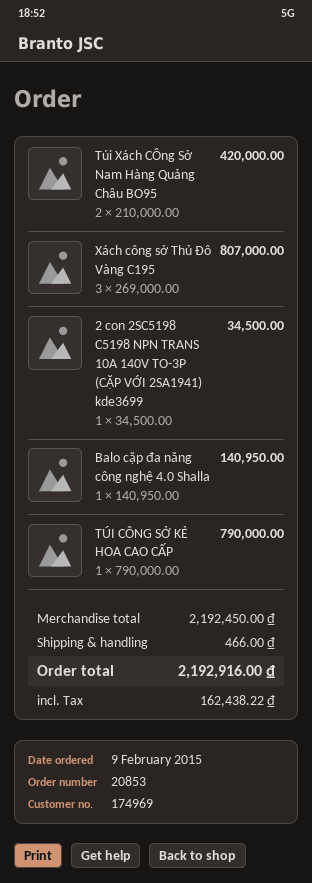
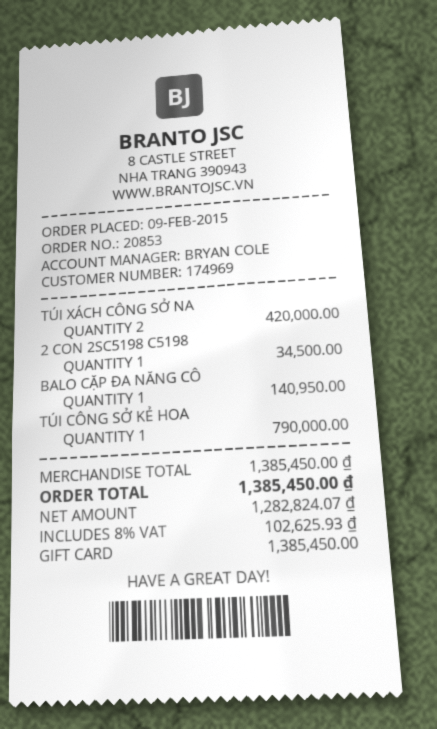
Xách công sở Thủ Đô Vàng C195: 3 for 807000.00 -> none
subtotal: 2192450.00 -> 1385450.00
shipping: 466.00 -> none
tax: 162438.22 -> 102625.93
total: 2192916.00 -> 1385450.00

